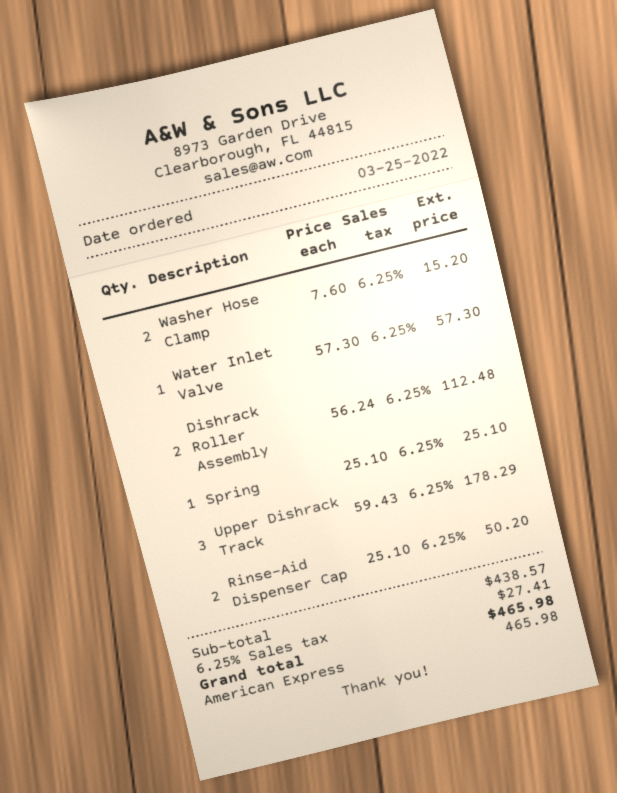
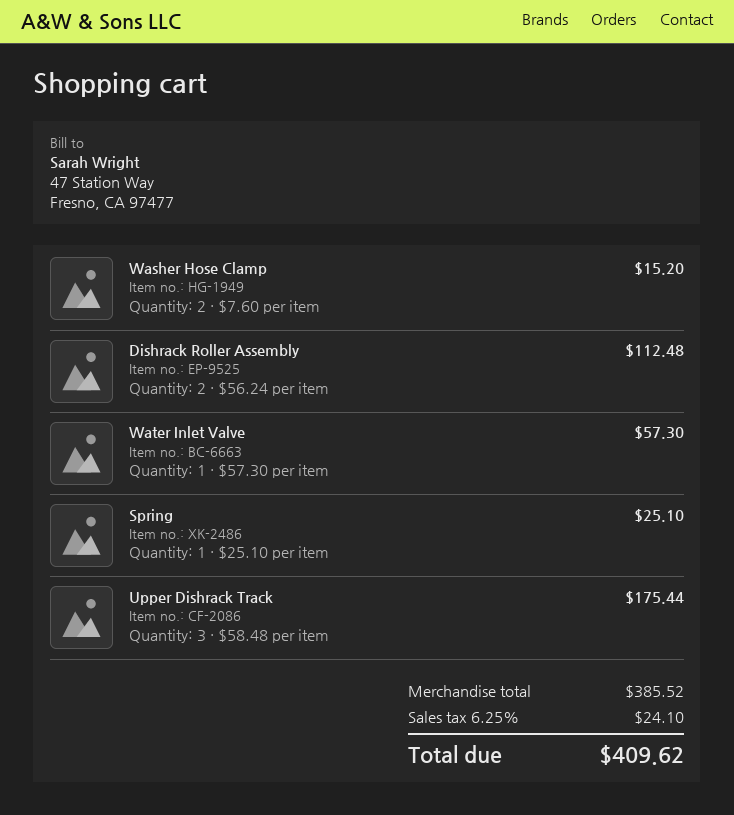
Upper Dishrack Track: 3 x 59.43 = 178.29 -> 3 x 58.48 = 175.44
Rinse-Aid Dispenser Cap: 2 x 25.10 = 50.20 -> none
subtotal: 438.57 -> 385.52
tax: 6.25% = 27.41 -> 6.25% = 24.10
total: 465.98 -> 409.62

